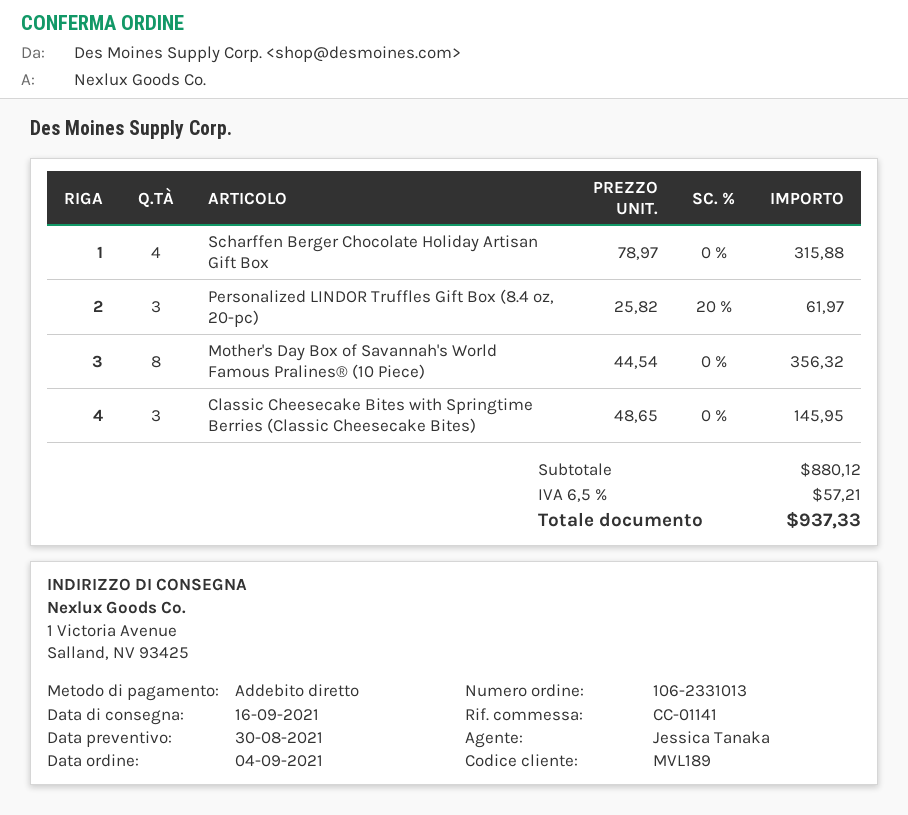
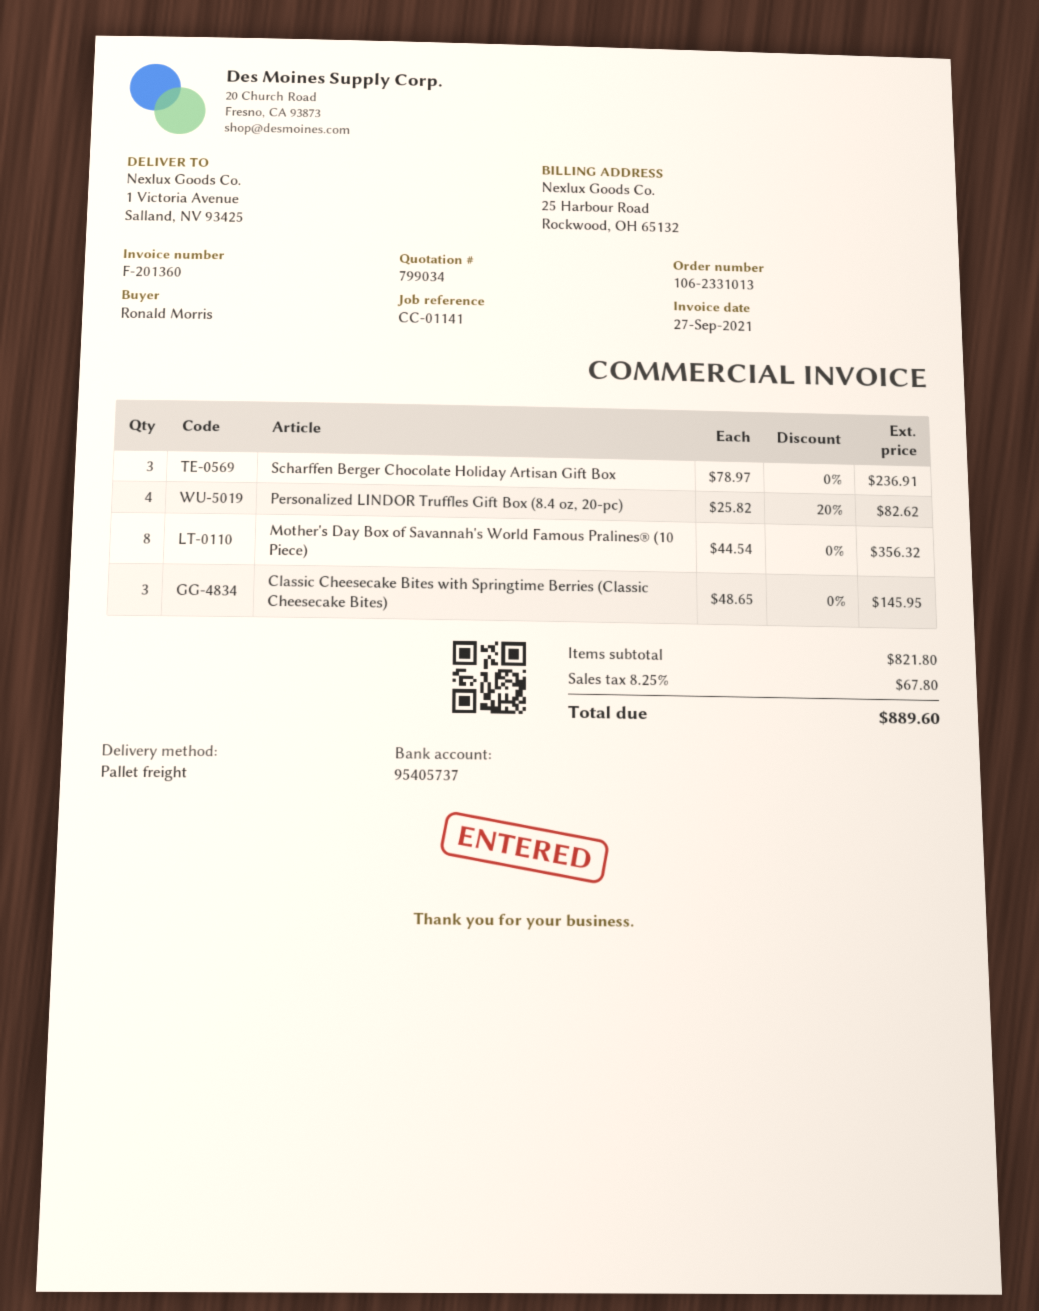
Scharffen Berger Chocolate Holiday Artisan Gift Box: 4 x 78.97 = 315.88 -> 3 x 78.97 = 236.91
Personalized LINDOR Truffles Gift Box (8.4 oz, 20-pc): 3 x 25.82 - 20% = 61.97 -> 4 x 25.82 - 20% = 82.62
subtotal: 880.12 -> 821.80
tax: 6.5% = 57.21 -> 8.25% = 67.80
total: 937.33 -> 889.60

